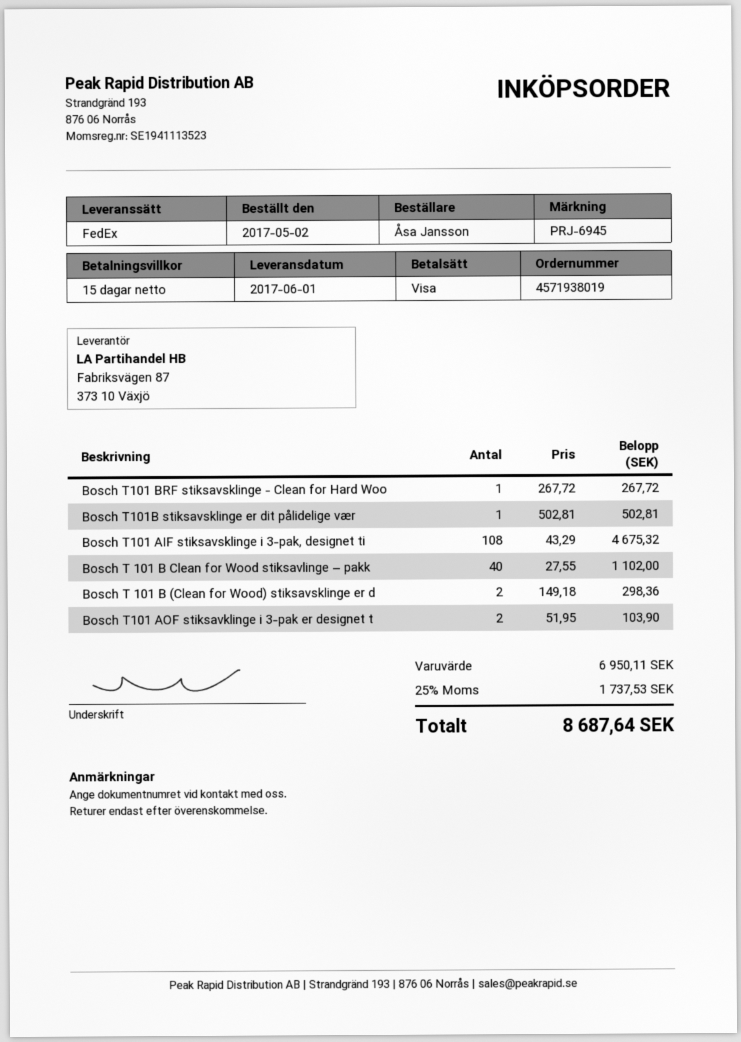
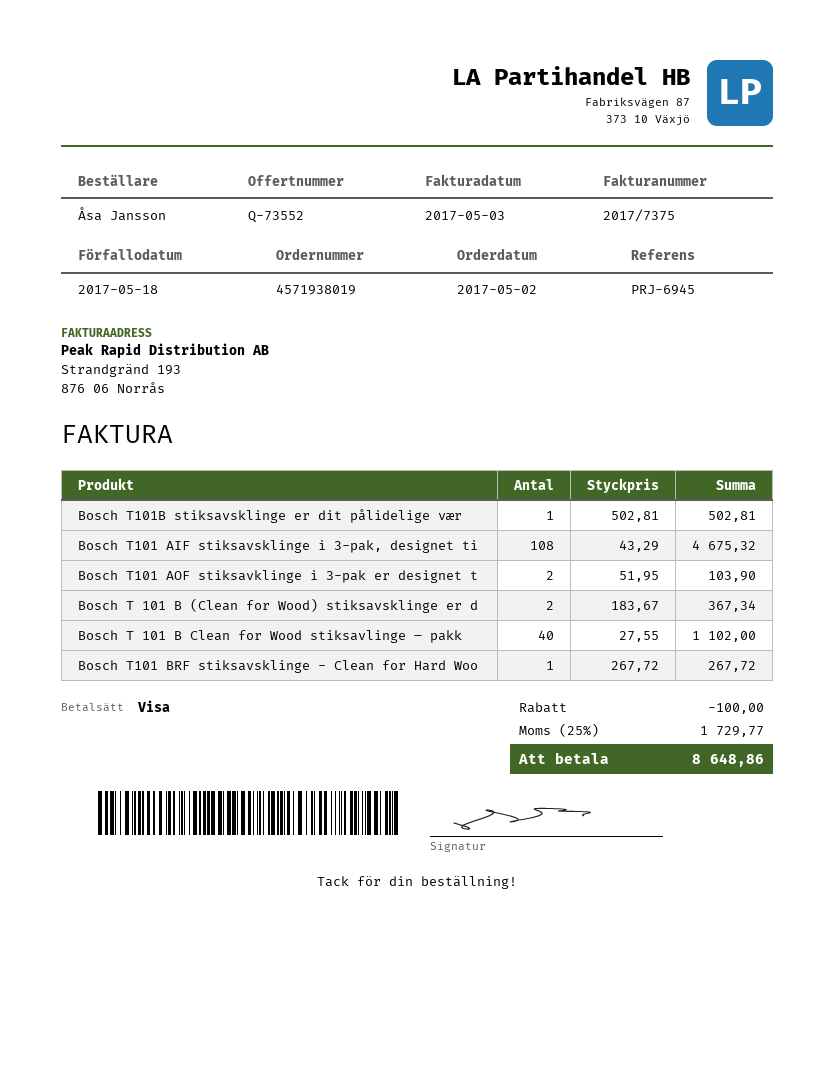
Bosch T 101 B (Clean for Wood) stiksavsklinge er d: 2 x 149.18 = 298.36 -> 2 x 183.67 = 367.34
discount: none -> 100.00
tax: 25% = 1737.53 -> 25% = 1729.77
total: 8687.64 -> 8648.86

